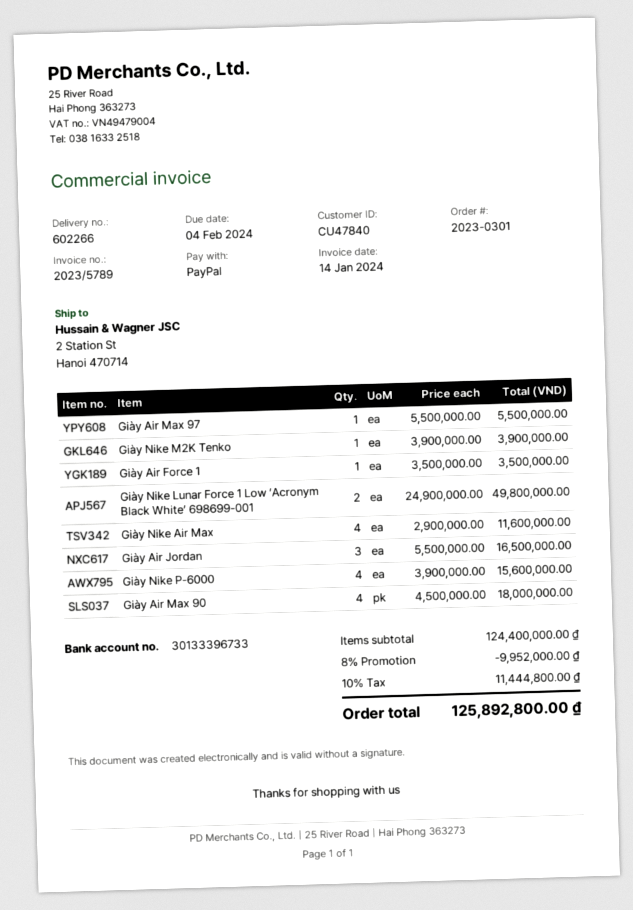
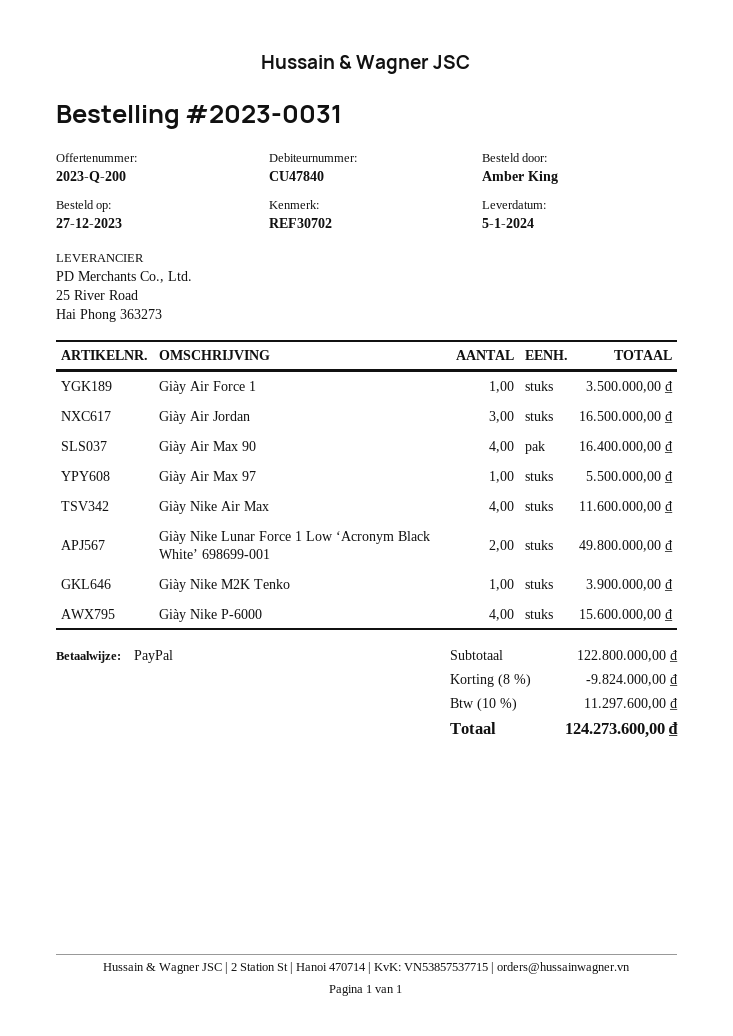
order number: 2023-0301 -> 2023-0031
Giày Air Max 90: 4 for 18000000.00 -> 4 for 16400000.00
subtotal: 124400000.00 -> 122800000.00
discount: 8% = 9952000.00 -> 8% = 9824000.00
tax: 10% = 11444800.00 -> 10% = 11297600.00
total: 125892800.00 -> 124273600.00

